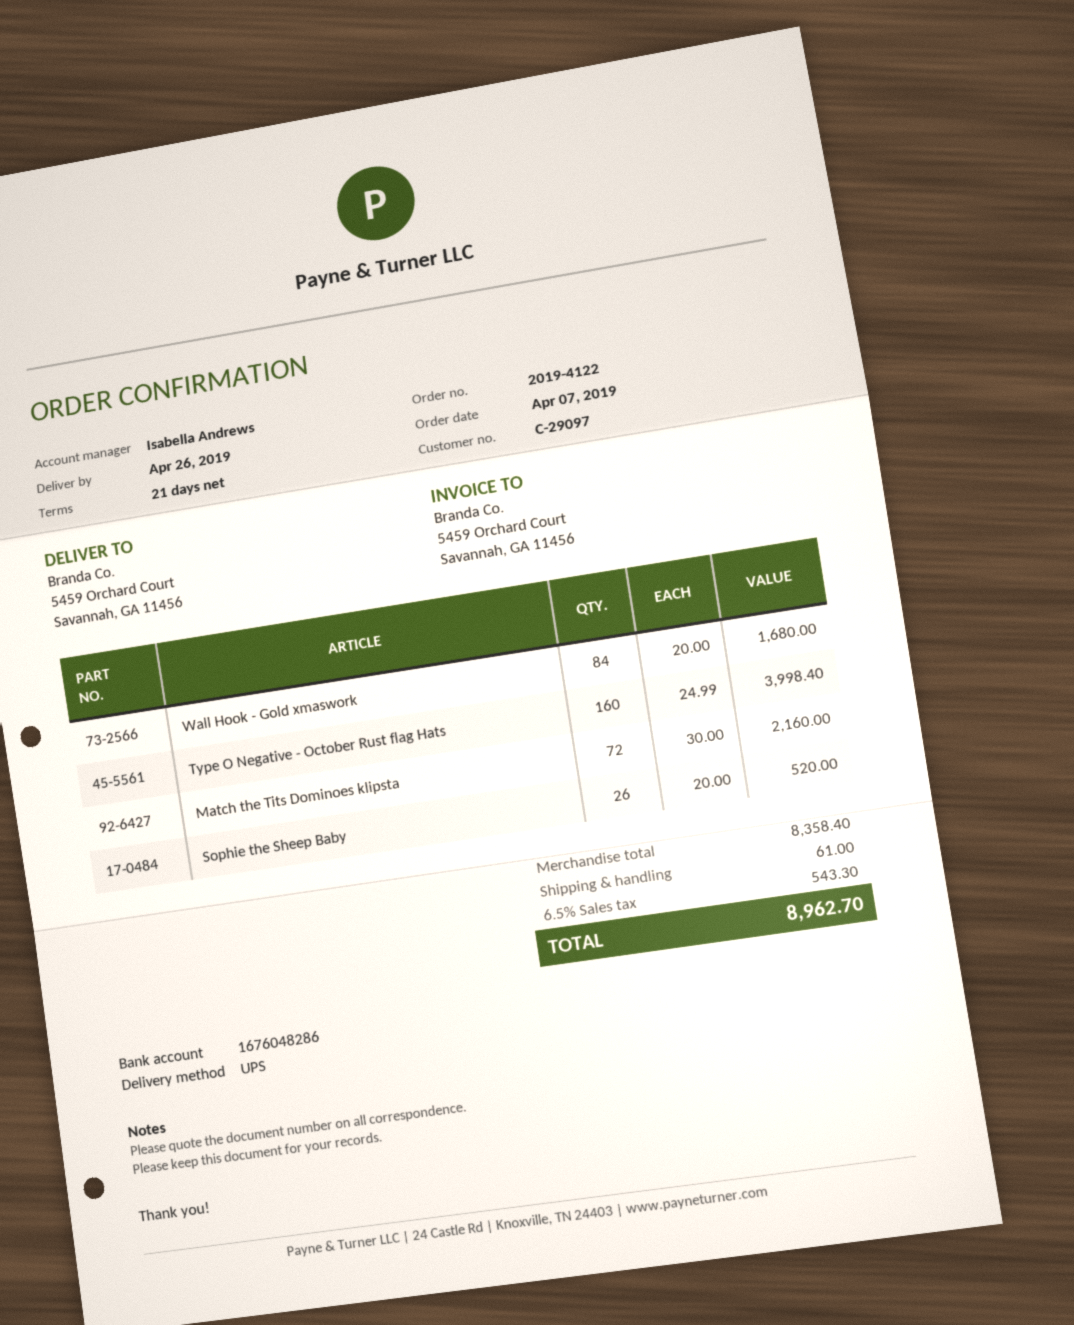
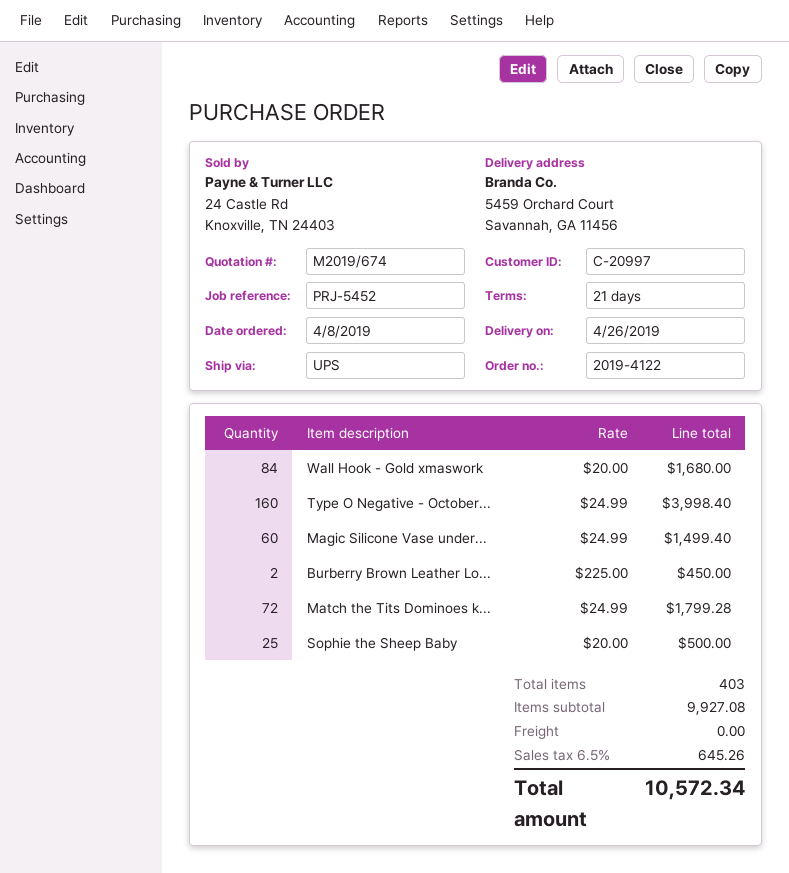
order date: 2019-04-07 -> 2019-04-08
customer number: C-29097 -> C-20997
Match the Tits Dominoes klipsta: 72 x 30.00 = 2160.00 -> 72 x 24.99 = 1799.28
Sophie the Sheep Baby: 26 x 20.00 = 520.00 -> 25 x 20.00 = 500.00
Magic Silicone Vase under...: none -> 60 x 24.99 = 1499.40
Burberry Brown Leather Lo...: none -> 2 x 225.00 = 450.00
subtotal: 8358.40 -> 9927.08
shipping: 61.00 -> 0.00
tax: 6.5% = 543.30 -> 6.5% = 645.26
total: 8962.70 -> 10572.34

